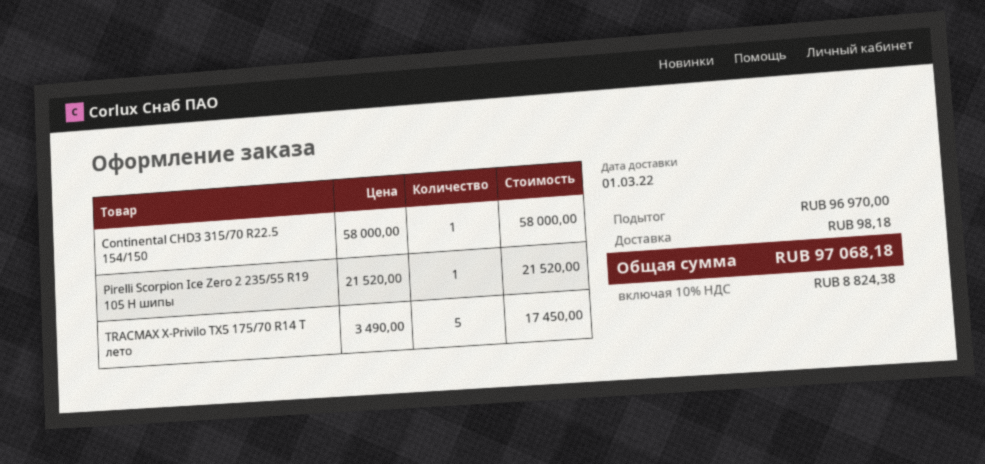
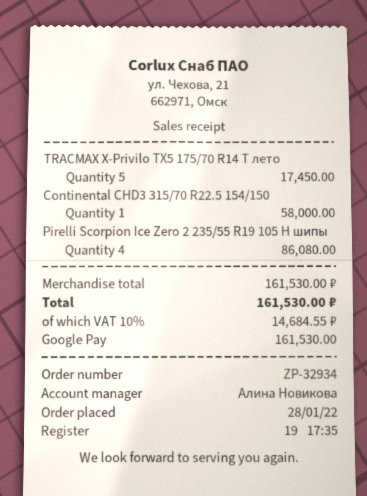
Pirelli Scorpion Ice Zero 2 235/55 R19 105 H шипы: 1 for 21520.00 -> 4 for 86080.00
subtotal: 96970.00 -> 161530.00
shipping: 98.18 -> none
tax: 10% = 8824.38 -> 10% = 14684.55
total: 97068.18 -> 161530.00

